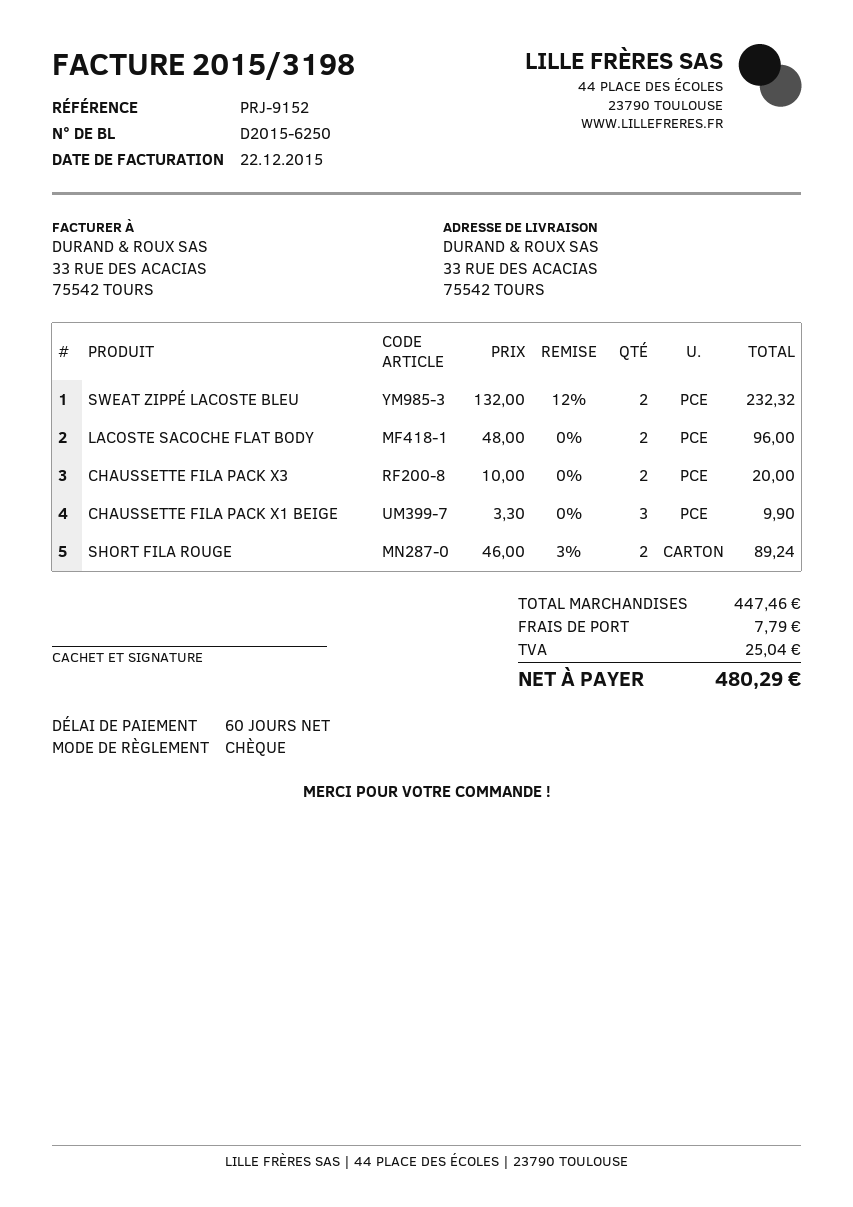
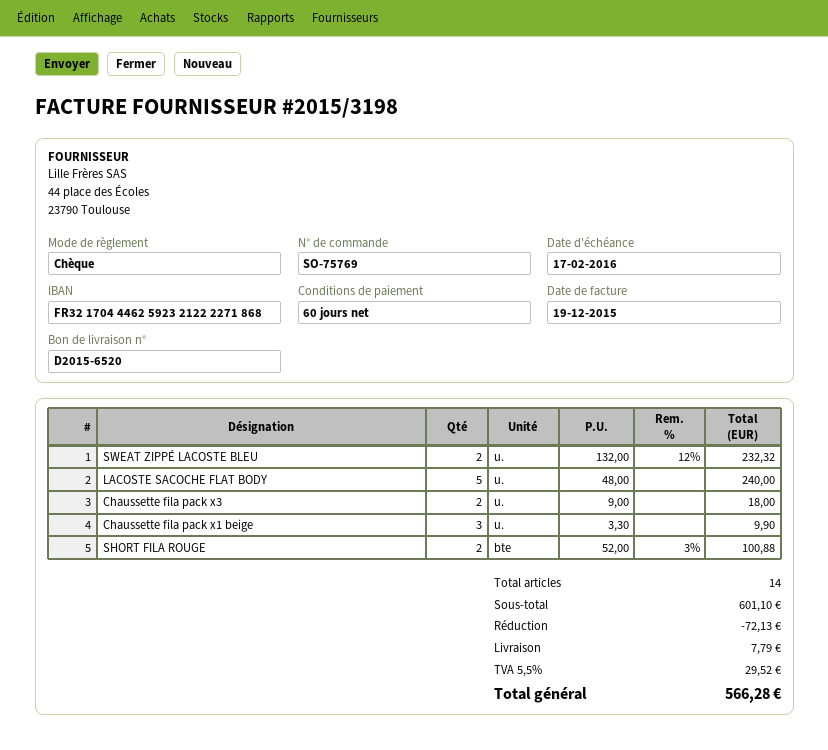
delivery note number: D2015-6250 -> D2015-6520
invoice date: 2015-12-22 -> 2015-12-19
LACOSTE SACOCHE FLAT BODY: 2 x 48.00 = 96.00 -> 5 x 48.00 = 240.00
CHAUSSETTE FILA PACK X3: 2 x 10.00 = 20.00 -> 2 x 9.00 = 18.00
SHORT FILA ROUGE: 2 x 46.00 - 3% = 89.24 -> 2 x 52.00 - 3% = 100.88
subtotal: 447.46 -> 601.10
discount: none -> 72.13
tax: 25.04 -> 29.52
total: 480.29 -> 566.28

